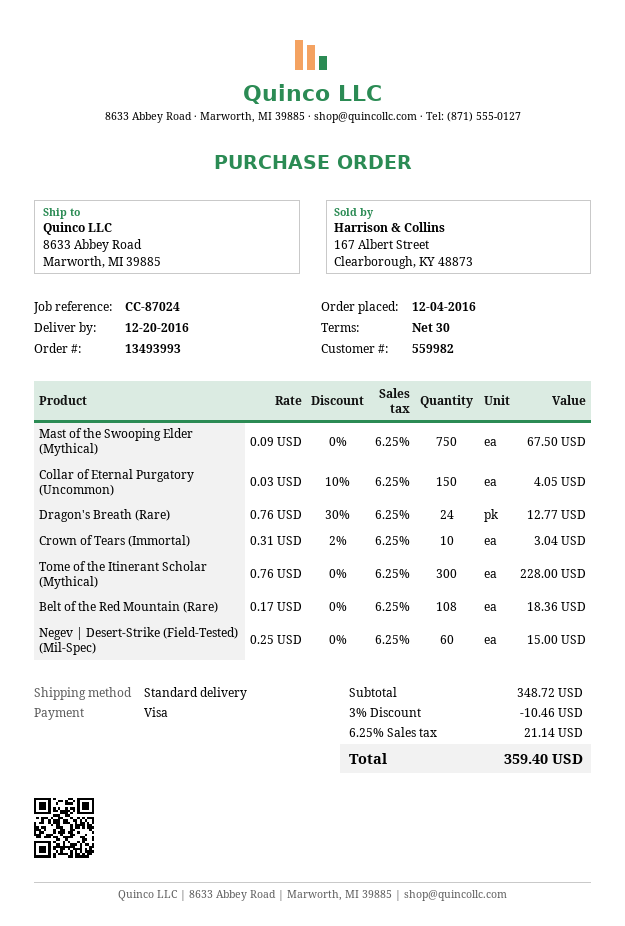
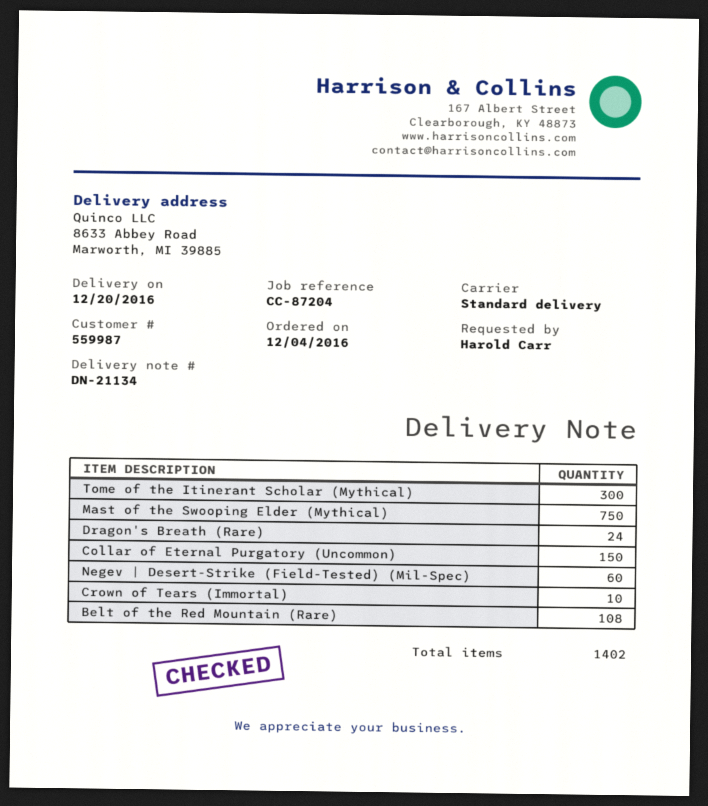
customer number: 559982 -> 559987
reference: CC-87024 -> CC-87204

